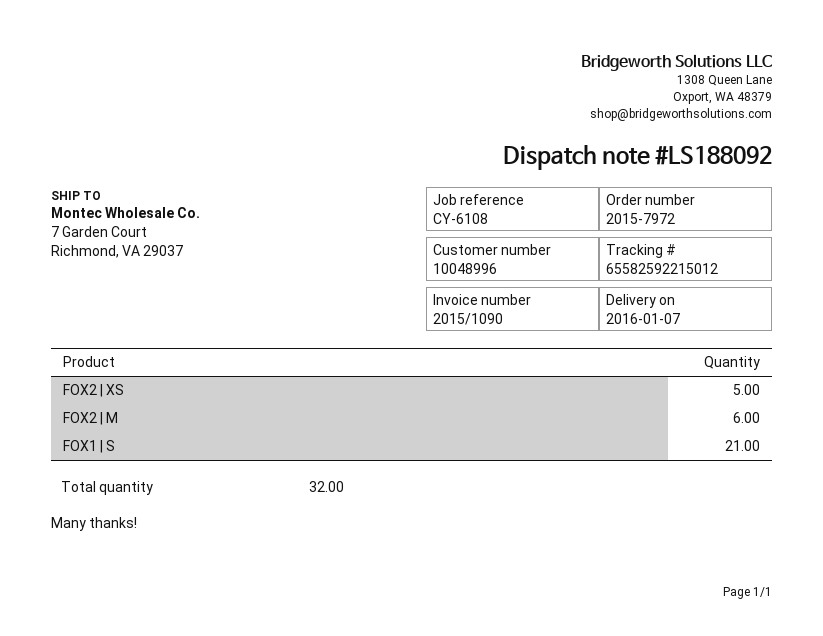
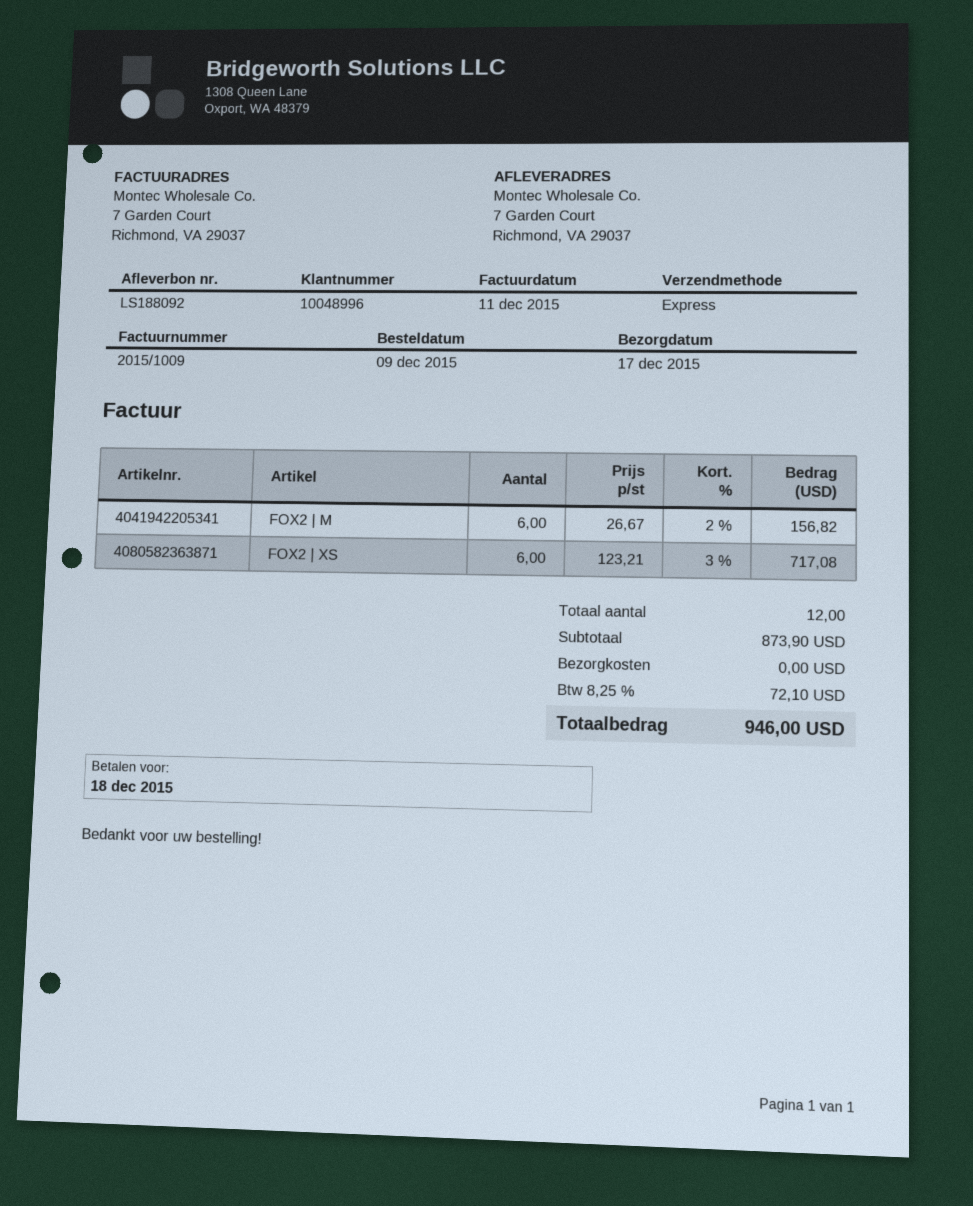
delivery date: 2016-01-07 -> 2015-12-17
invoice number: 2015/1090 -> 2015/1009
FOX2 | XS: 5 -> 6
FOX1 | S: 21 -> none
total quantity: 32 -> 12

